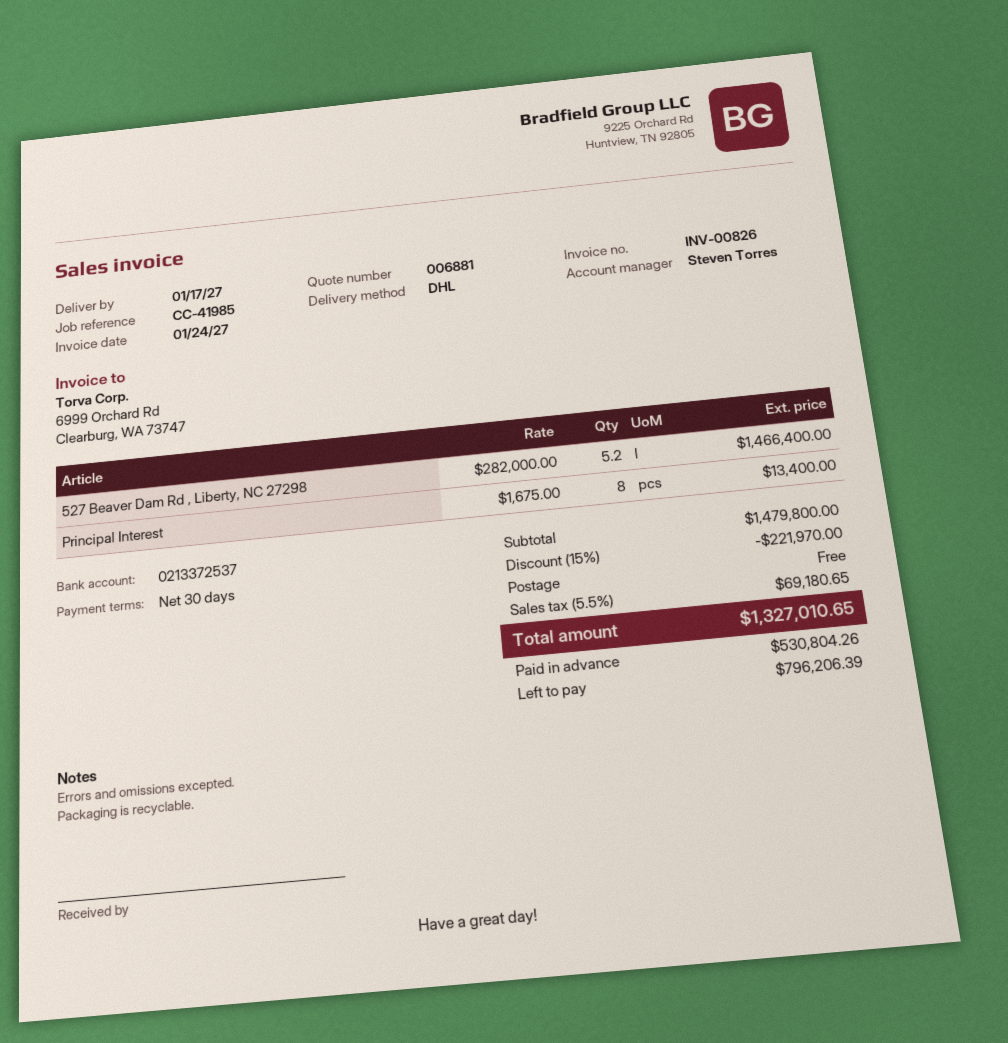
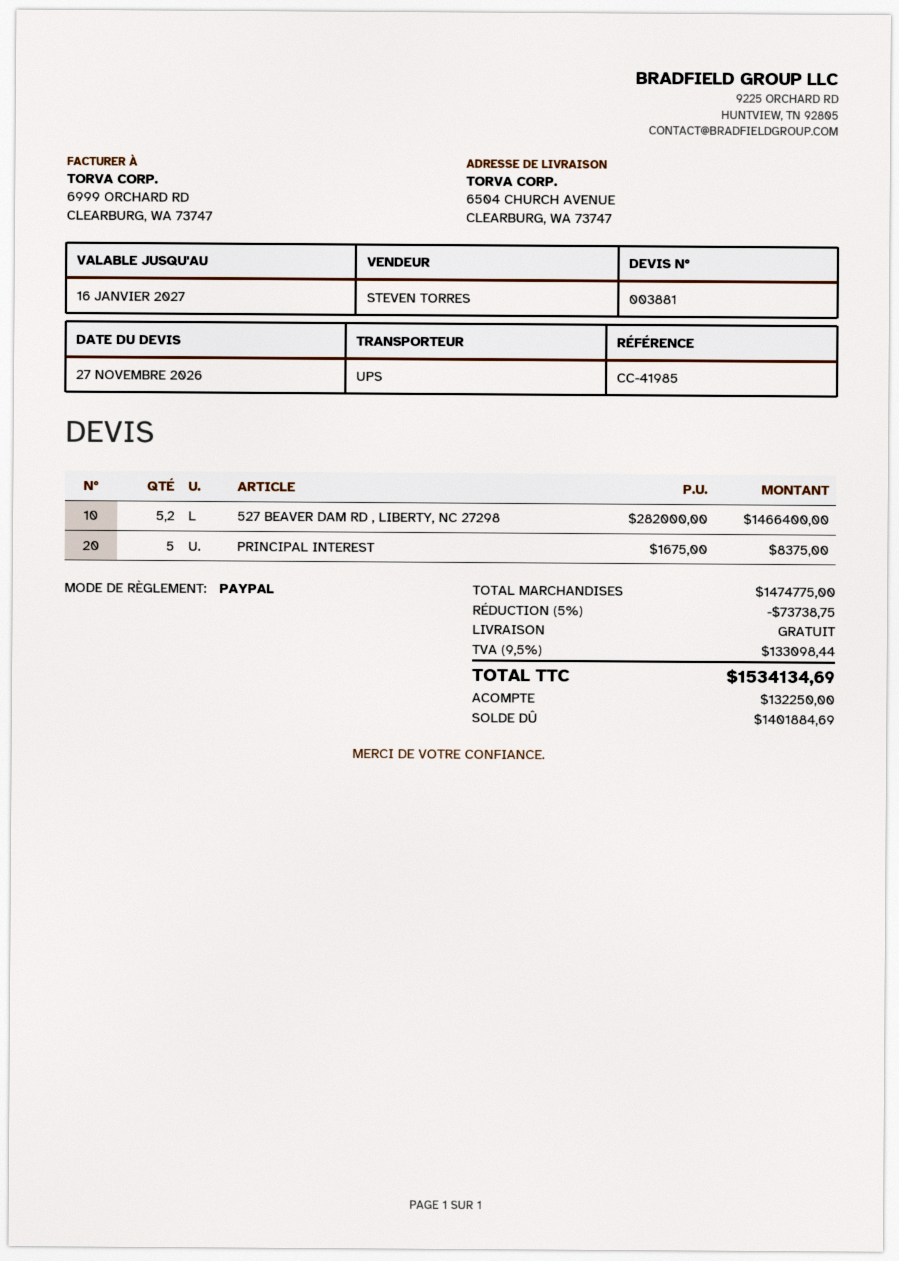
quote number: 006881 -> 003881
shipping method: DHL -> UPS
Principal Interest: 8 x 1675.00 = 13400.00 -> 5 x 1675.00 = 8375.00
subtotal: 1479800.00 -> 1474775.00
discount: 15% = 221970.00 -> 5% = 73738.75
tax: 5.5% = 69180.65 -> 9.5% = 133098.44
total: 1327010.65 -> 1534134.69
deposit: 530804.26 -> 132250.00
balance: 796206.39 -> 1401884.69

